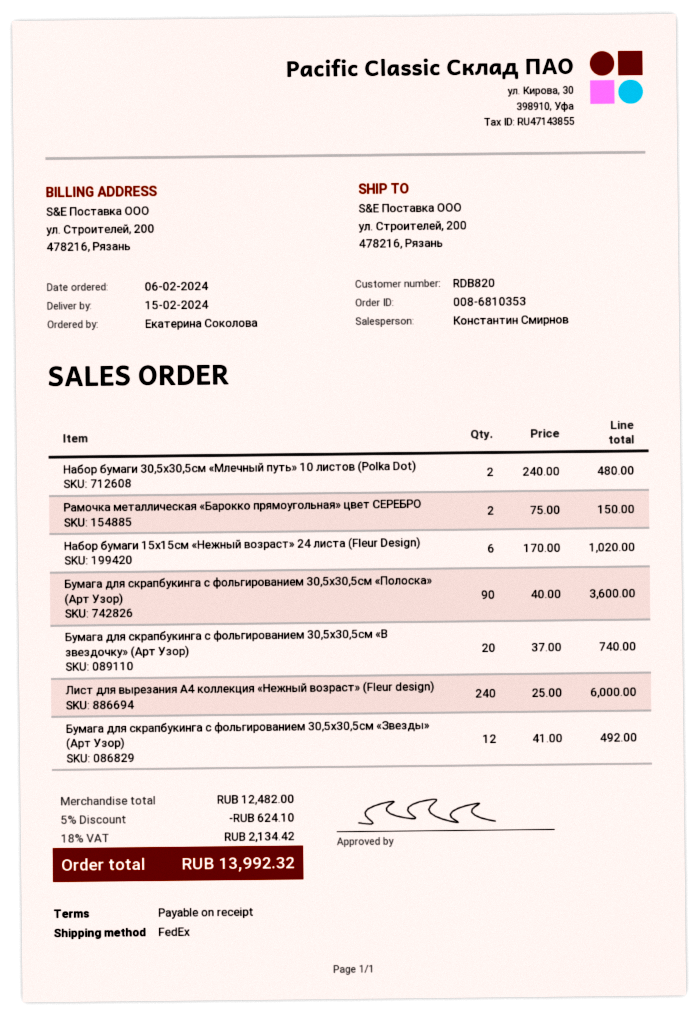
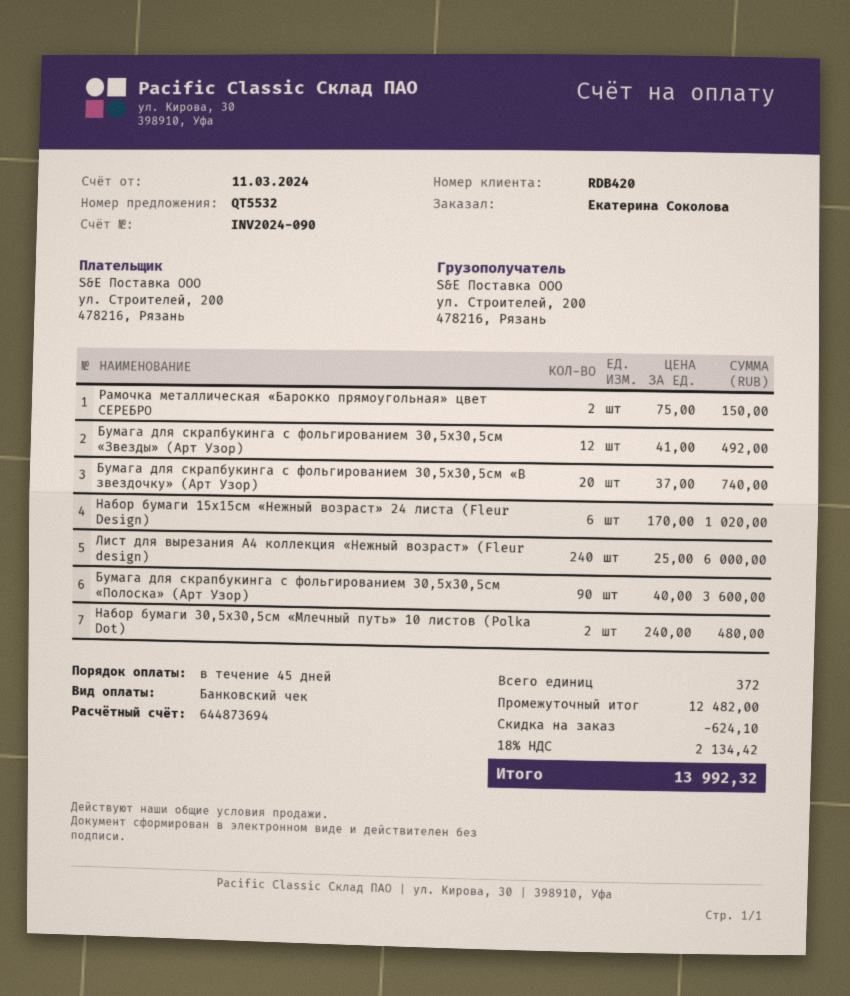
payment terms: on receipt -> 45 days
customer number: RDB820 -> RDB420

